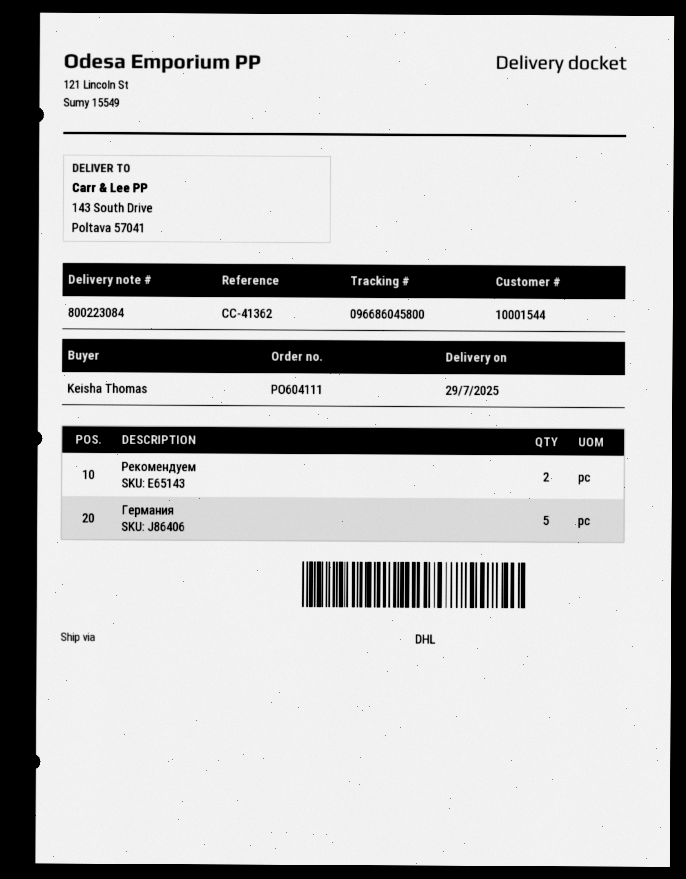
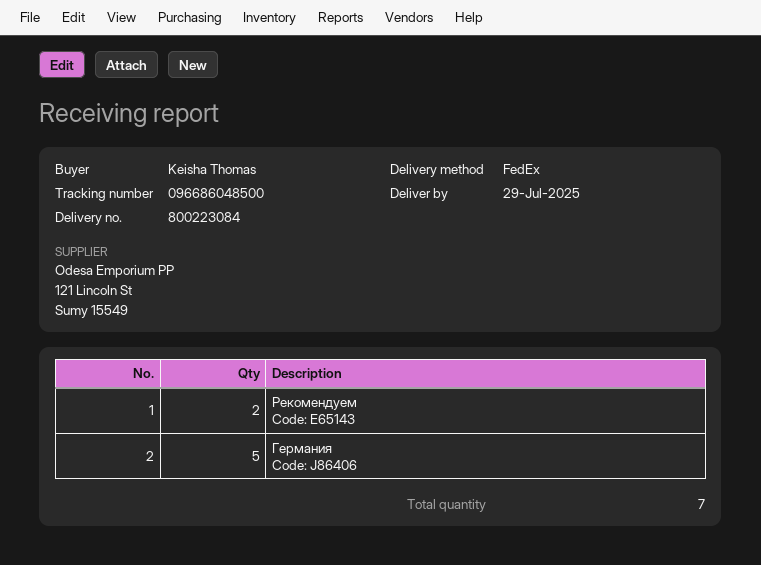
shipping method: DHL -> FedEx
tracking number: 096686045800 -> 096686048500

